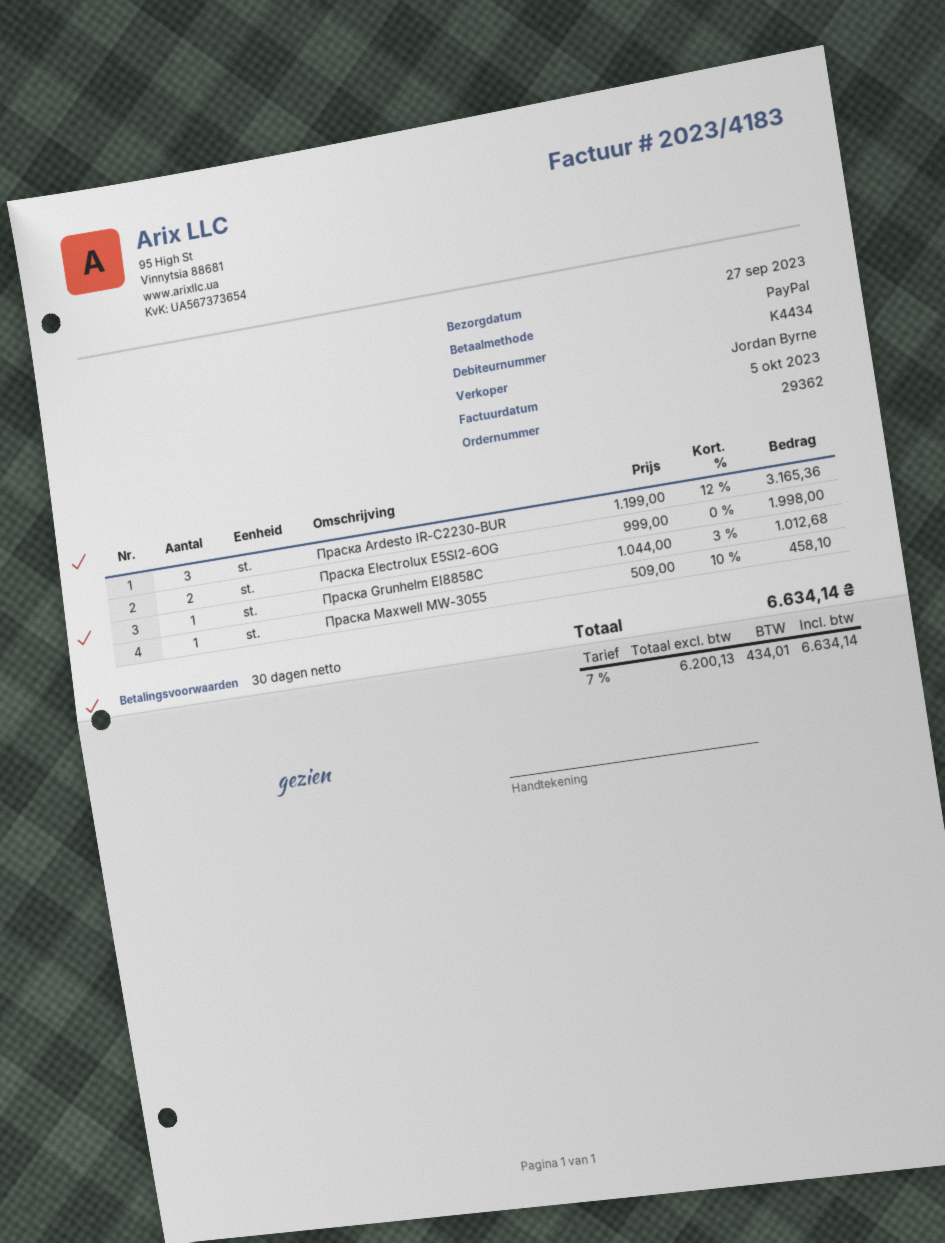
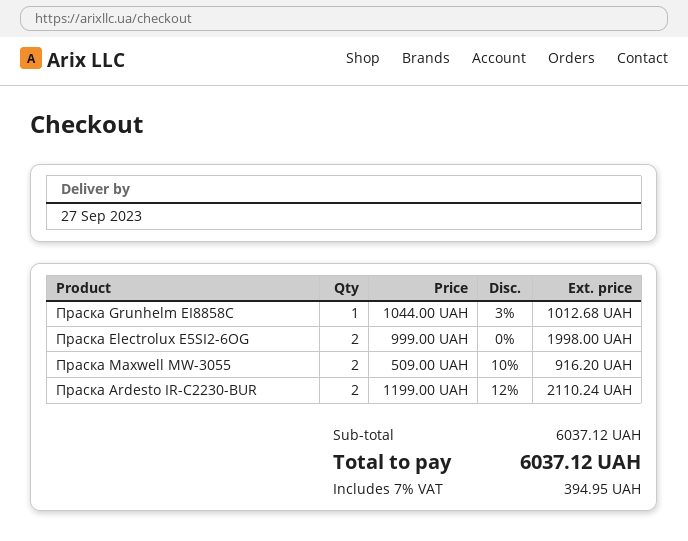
Праска Ardesto IR-C2230-BUR: 3 x 1199.00 - 12% = 3165.36 -> 2 x 1199.00 - 12% = 2110.24
Праска Maxwell MW-3055: 1 x 509.00 - 10% = 458.10 -> 2 x 509.00 - 10% = 916.20
tax: 7% = 434.01 -> 7% = 394.95
total: 6634.14 -> 6037.12

